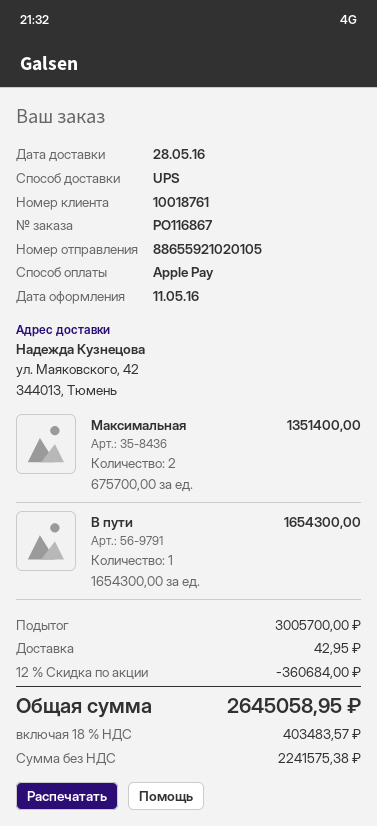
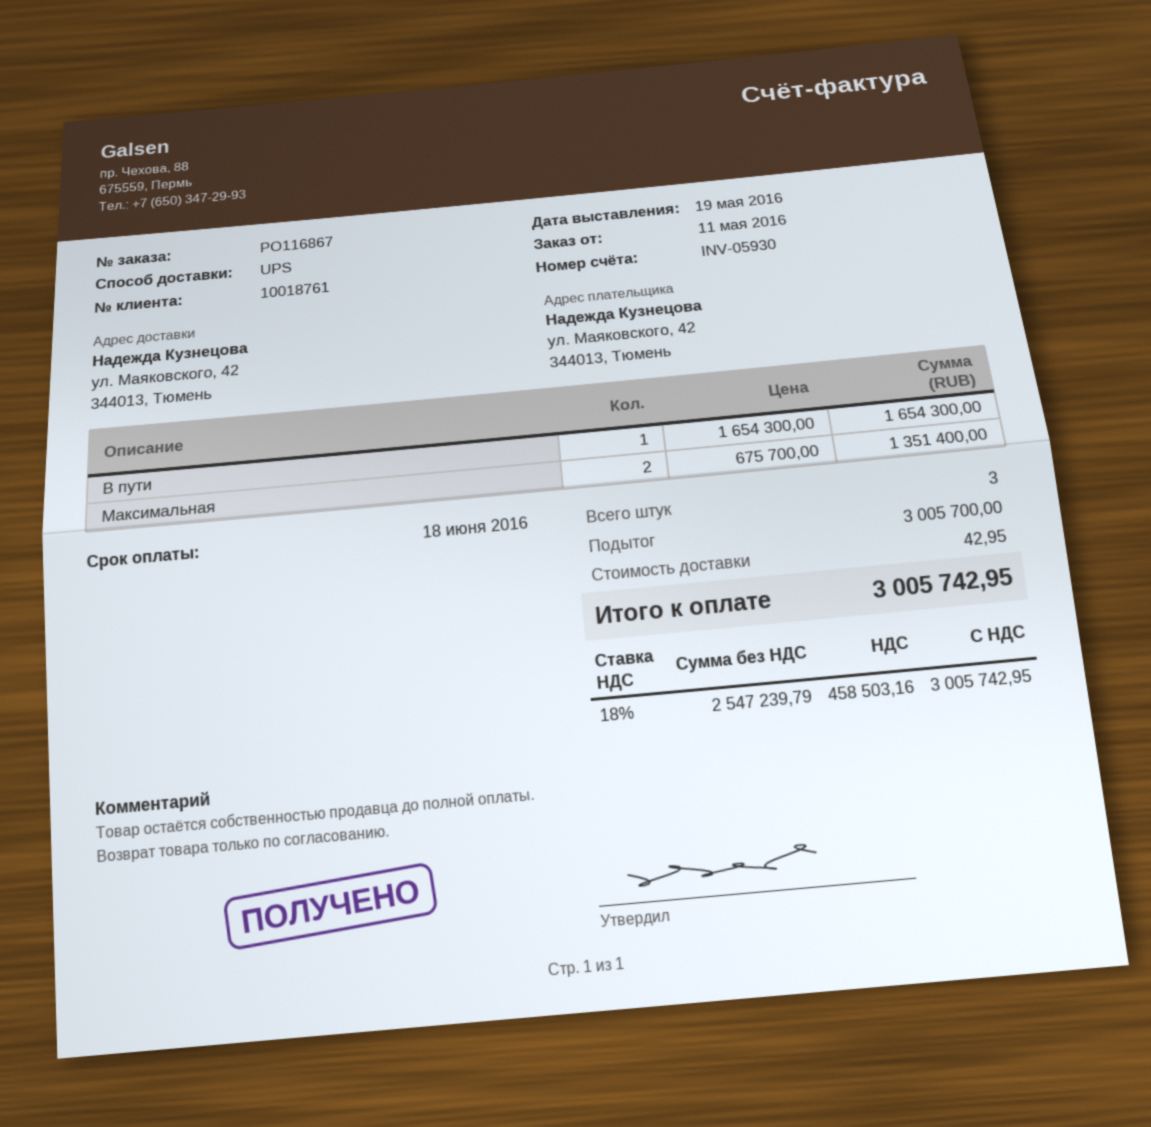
discount: 12% = 360684.00 -> none
net: 2241575.38 -> 2547239.79
tax: 18% = 403483.57 -> 18% = 458503.16
total: 2645058.95 -> 3005742.95

